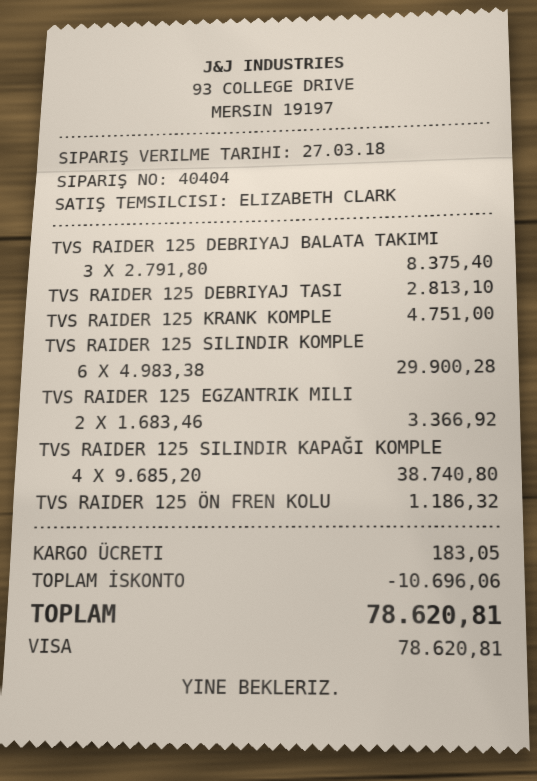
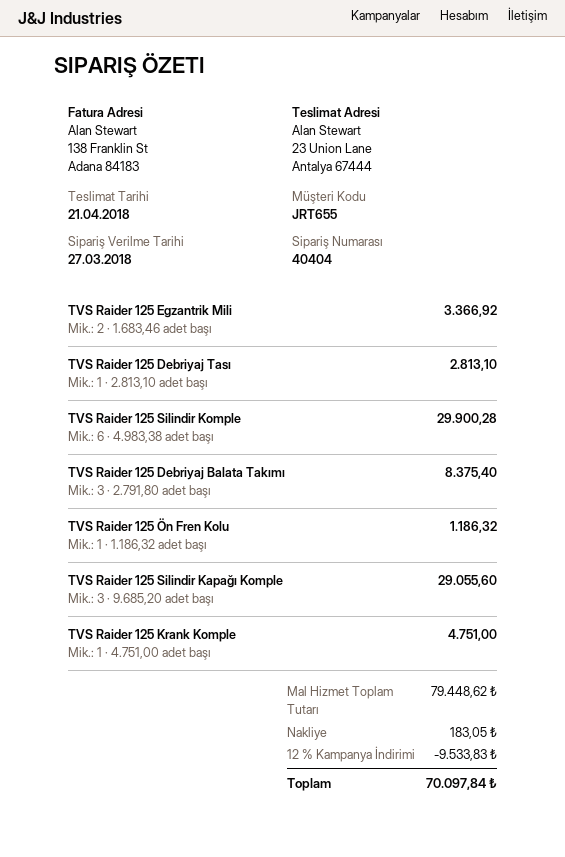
TVS RAIDER 125 SILINDIR KAPAĞI KOMPLE: 4 x 9685.20 = 38740.80 -> 3 x 9685.20 = 29055.60
discount: 10696.06 -> 9533.83
total: 78620.81 -> 70097.84

